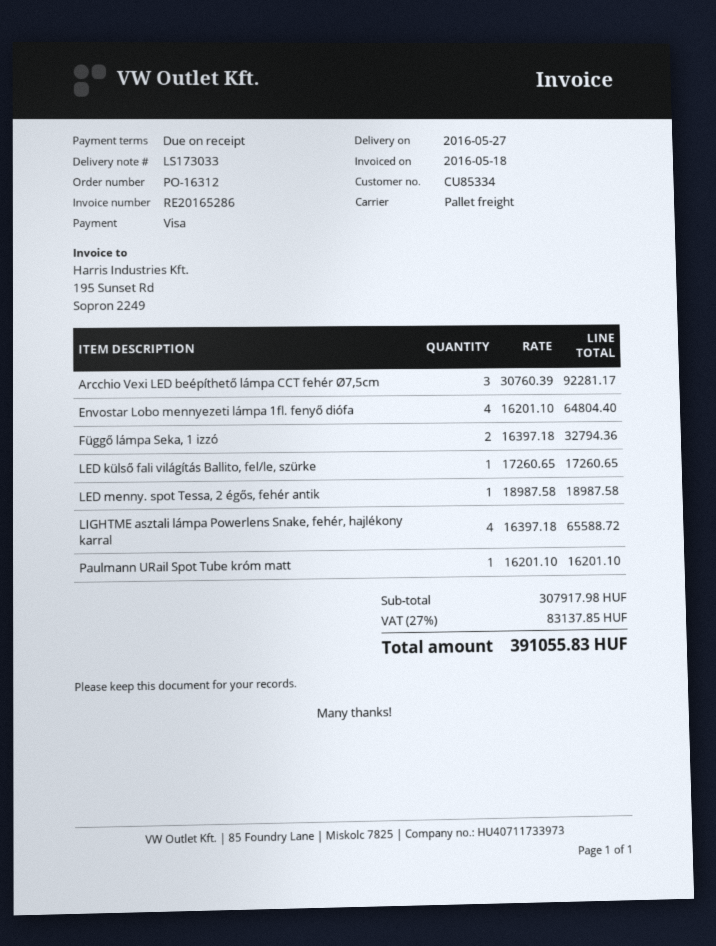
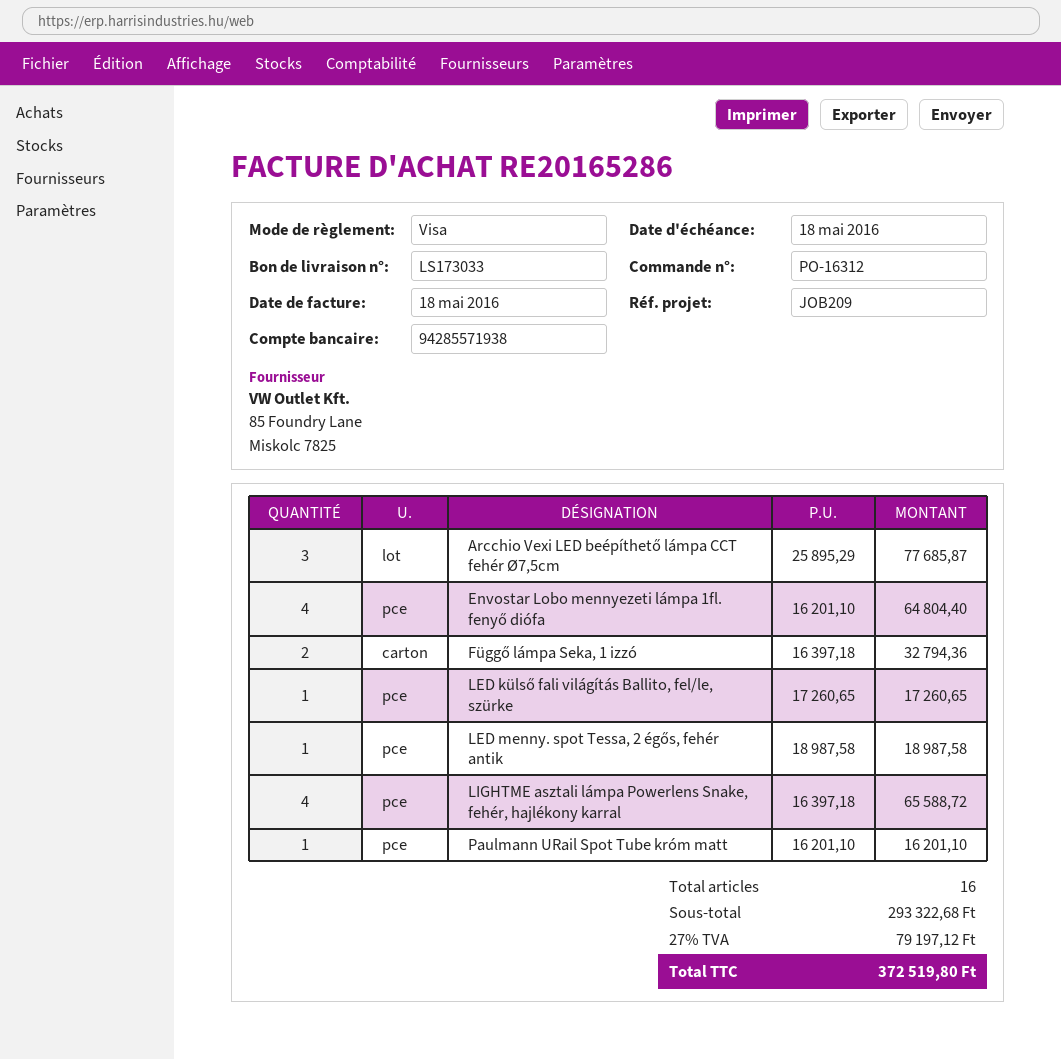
Arcchio Vexi LED beépíthető lámpa CCT fehér Ø7,5cm: 3 x 30760.39 = 92281.17 -> 3 x 25895.29 = 77685.87
subtotal: 307917.98 -> 293322.68
tax: 27% = 83137.85 -> 27% = 79197.12
total: 391055.83 -> 372519.80

